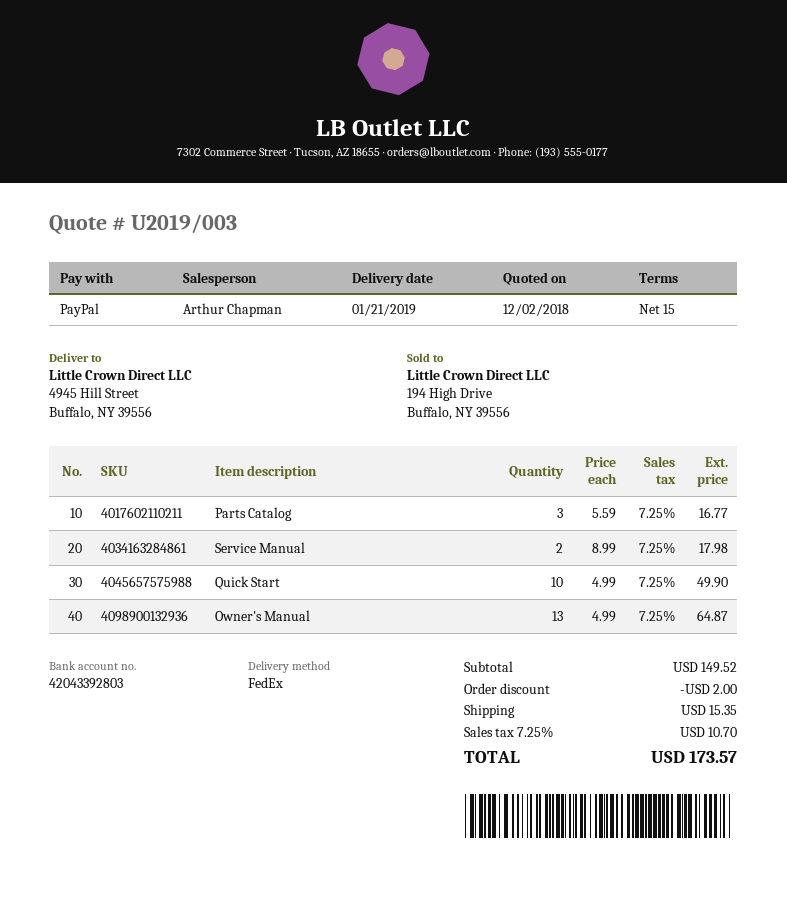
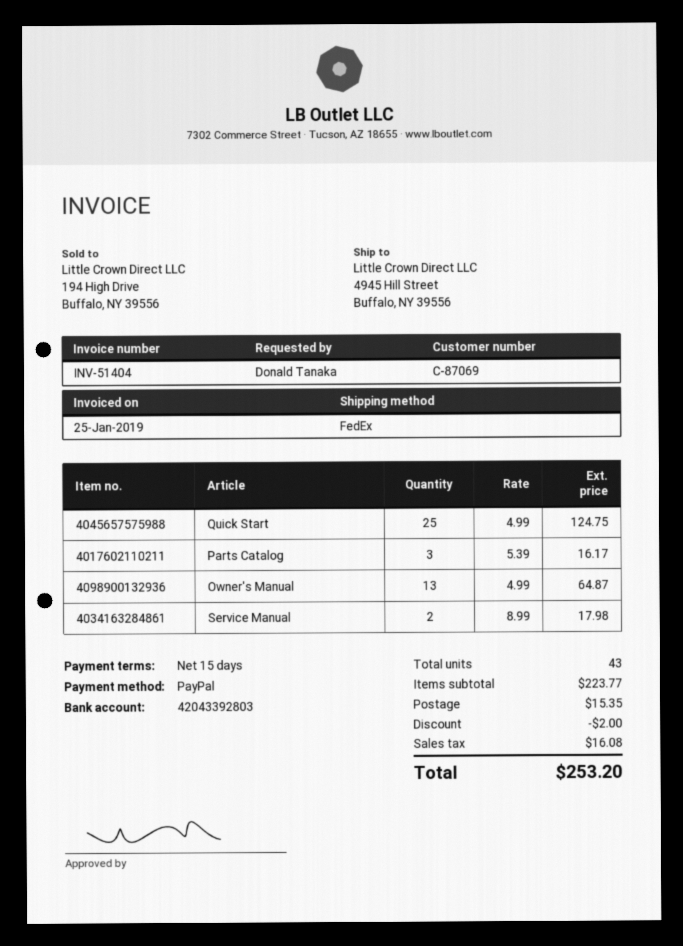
Parts Catalog: 3 x 5.59 = 16.77 -> 3 x 5.39 = 16.17
Quick Start: 10 x 4.99 = 49.90 -> 25 x 4.99 = 124.75
subtotal: 149.52 -> 223.77
tax: 10.70 -> 16.08
total: 173.57 -> 253.20

